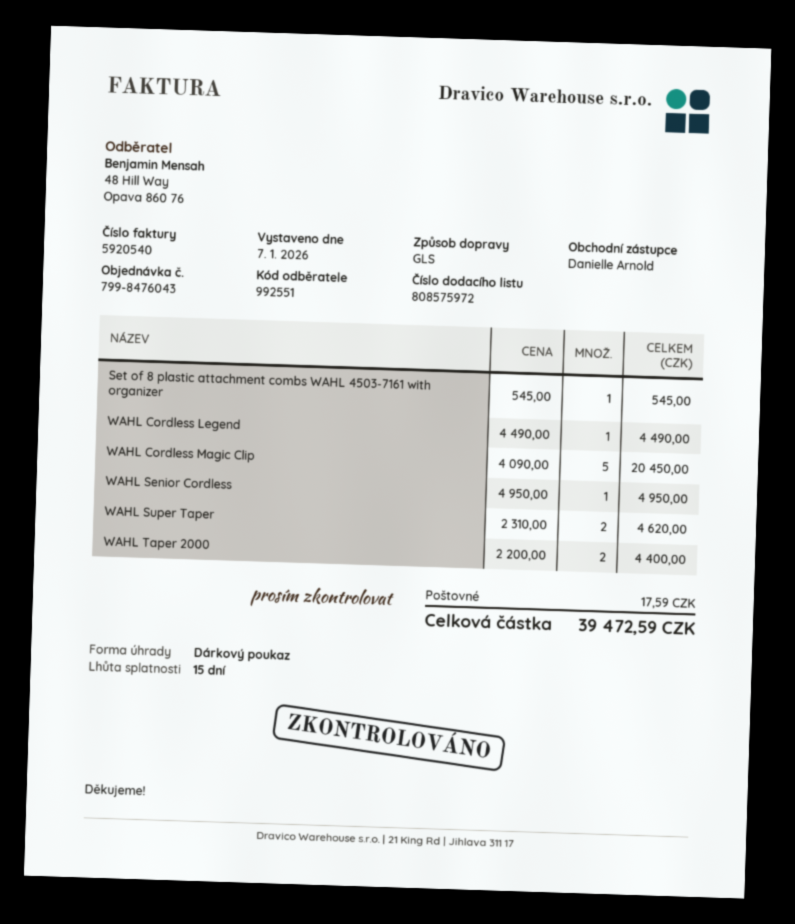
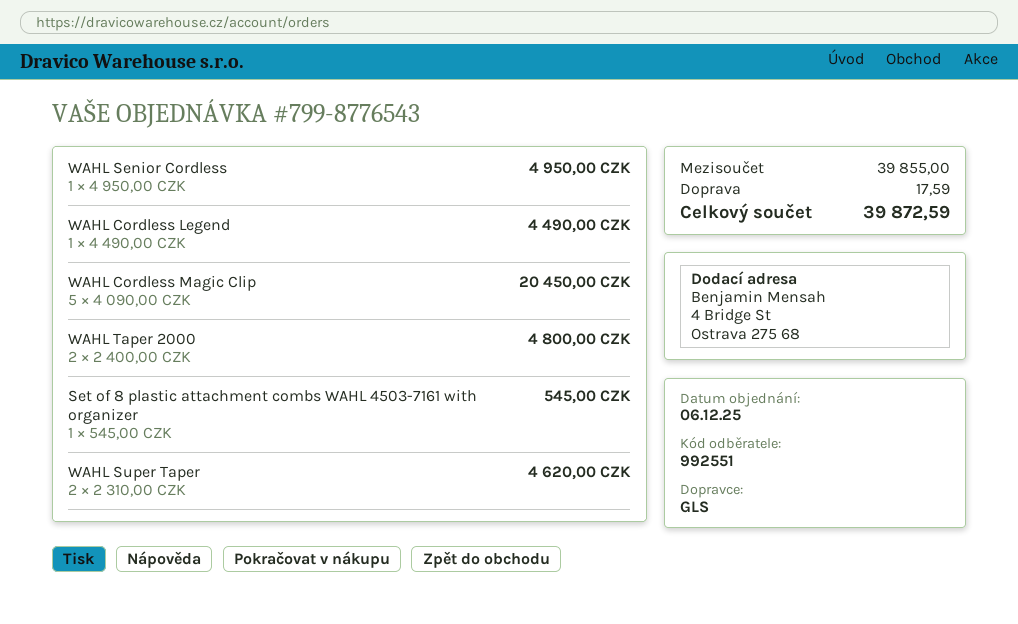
order number: 799-8476043 -> 799-8776543
WAHL Taper 2000: 2 x 2200.00 = 4400.00 -> 2 x 2400.00 = 4800.00
total: 39472.59 -> 39872.59

